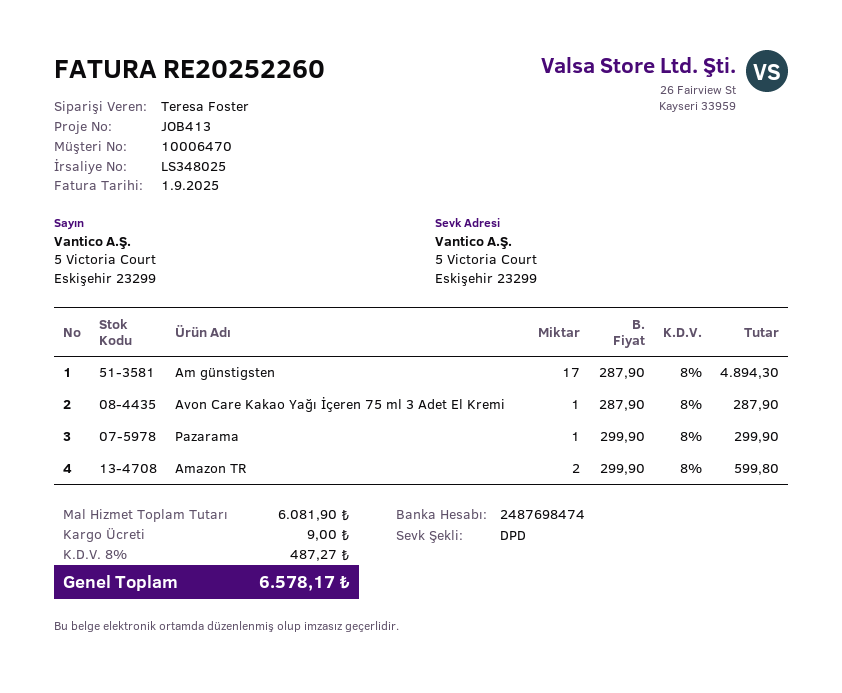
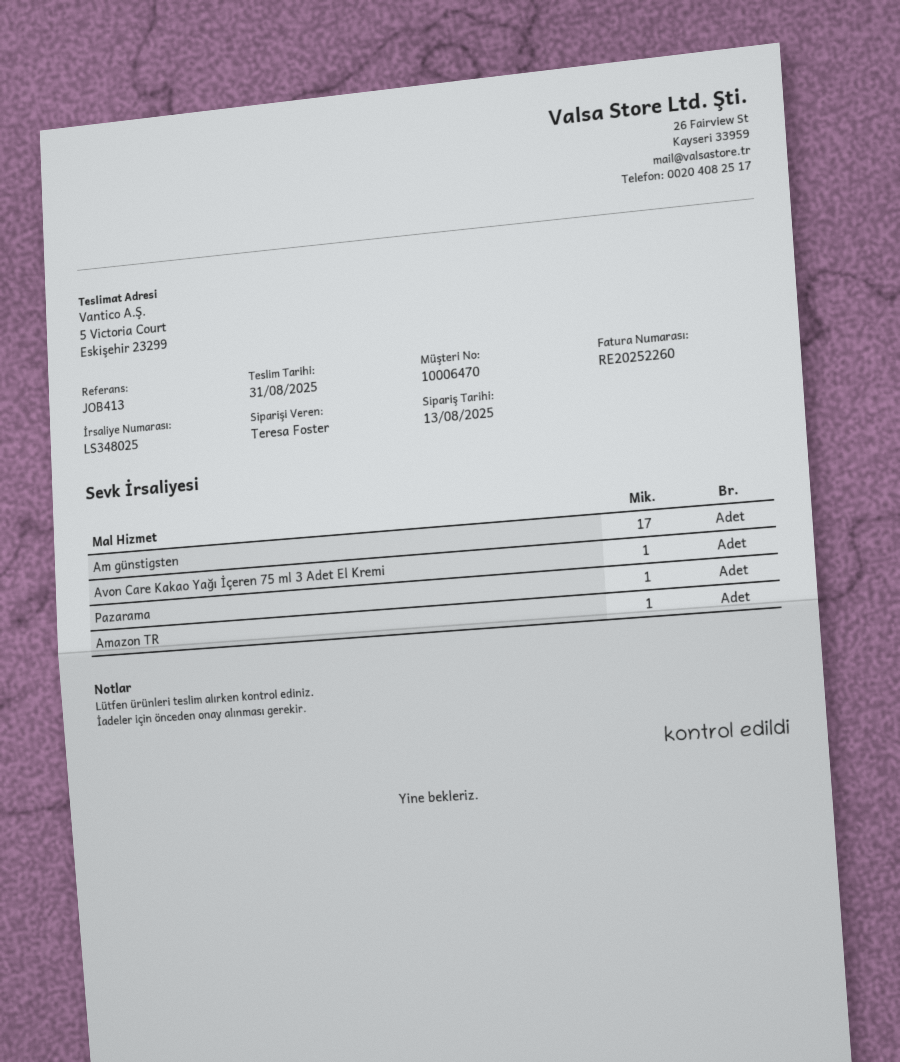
Amazon TR: 2 -> 1

